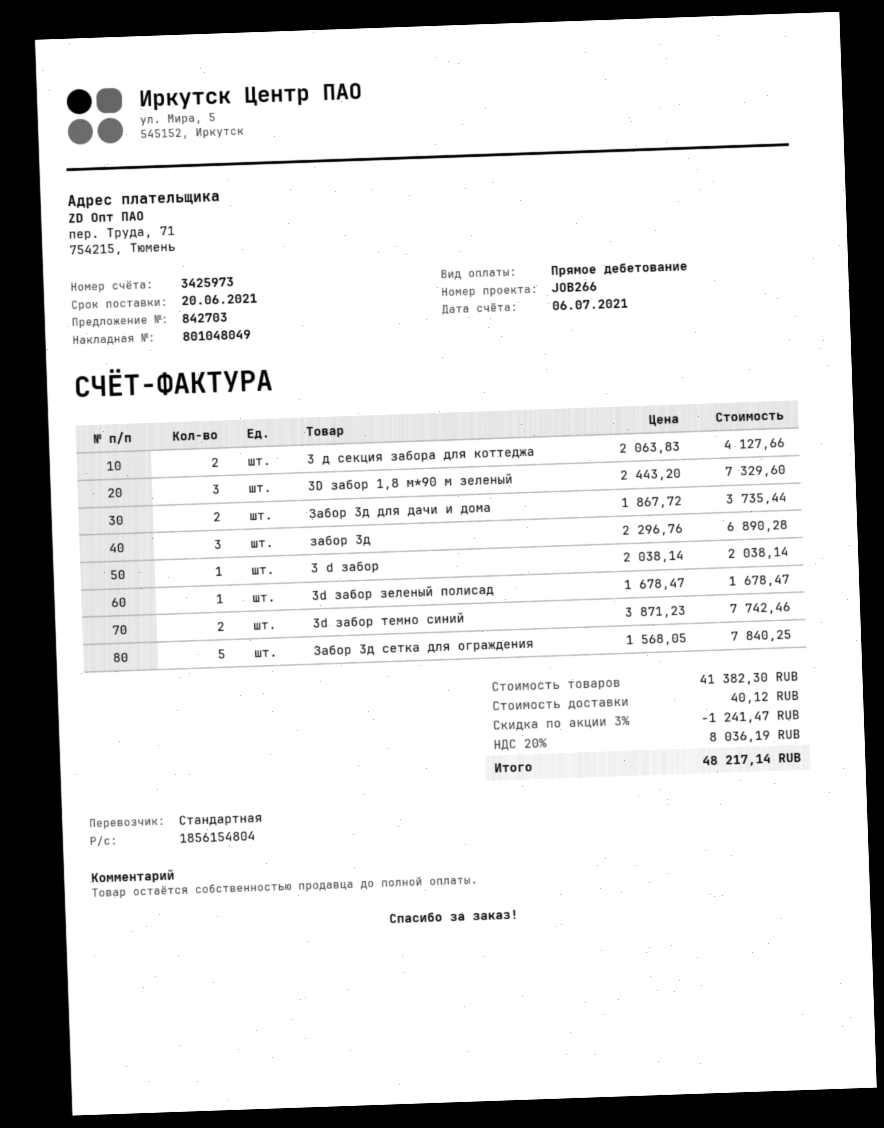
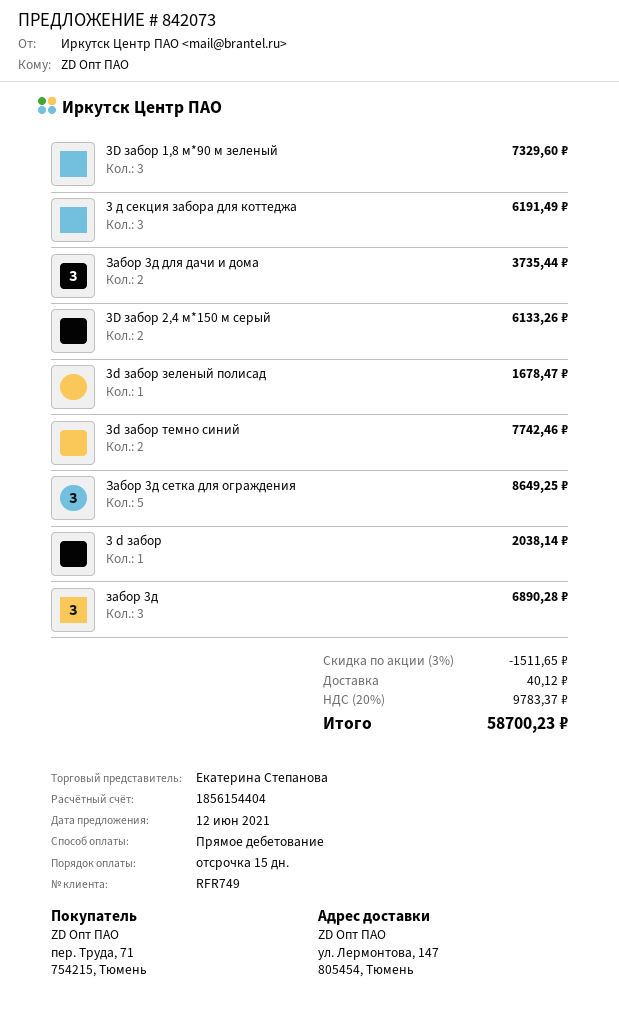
quote number: 842703 -> 842073
bank account: 1856154804 -> 1856154404
3 д секция забора для коттеджа: 2 for 4127.66 -> 3 for 6191.49
Забор 3д сетка для ограждения: 5 for 7840.25 -> 5 for 8649.25
3D забор 2,4 м*150 м серый: none -> 2 for 6133.26
discount: 3% = 1241.47 -> 3% = 1511.65
tax: 20% = 8036.19 -> 20% = 9783.37
total: 48217.14 -> 58700.23

